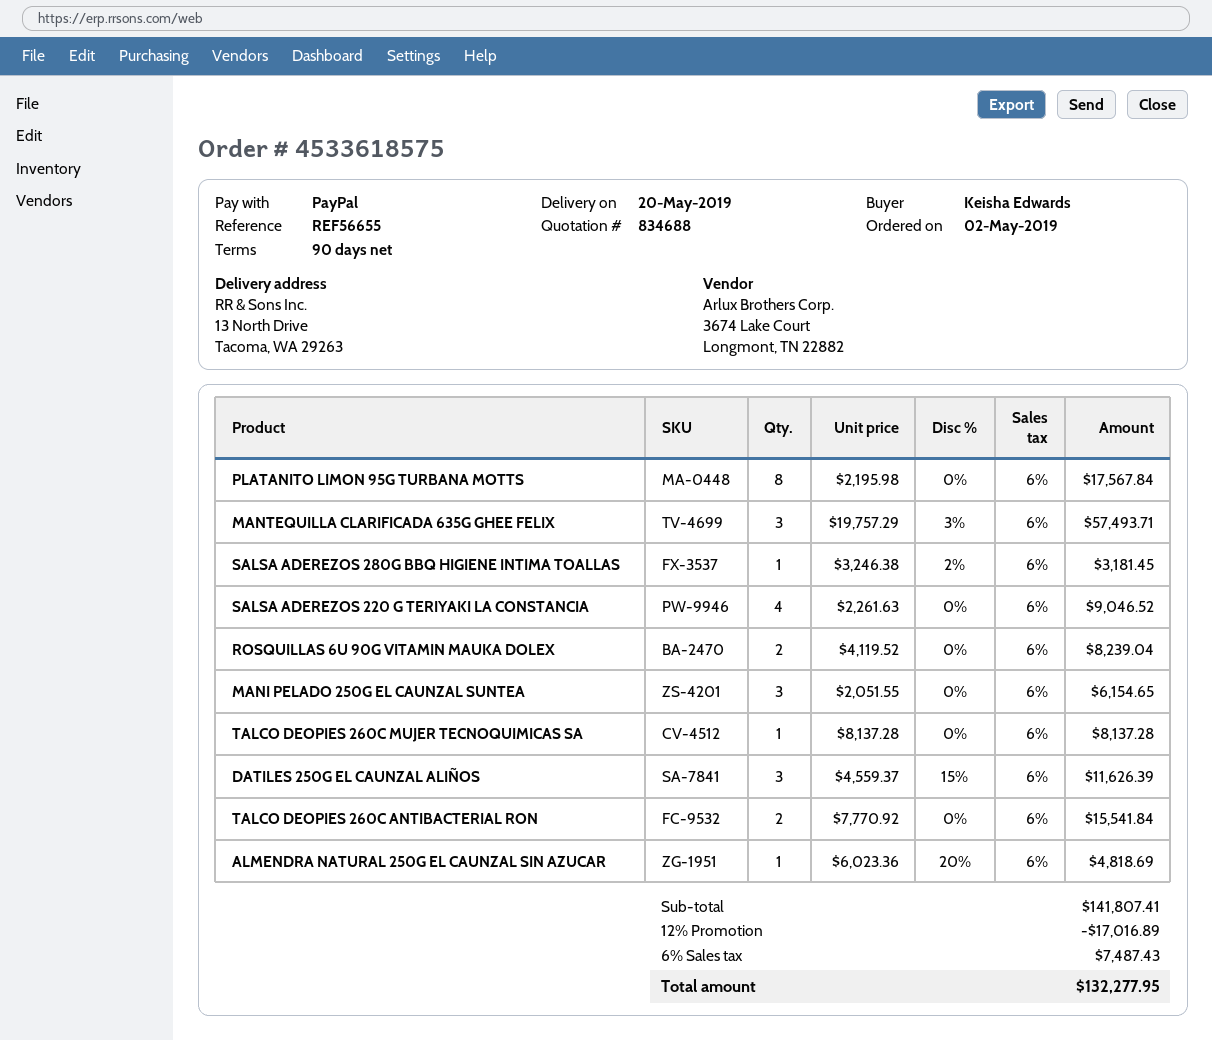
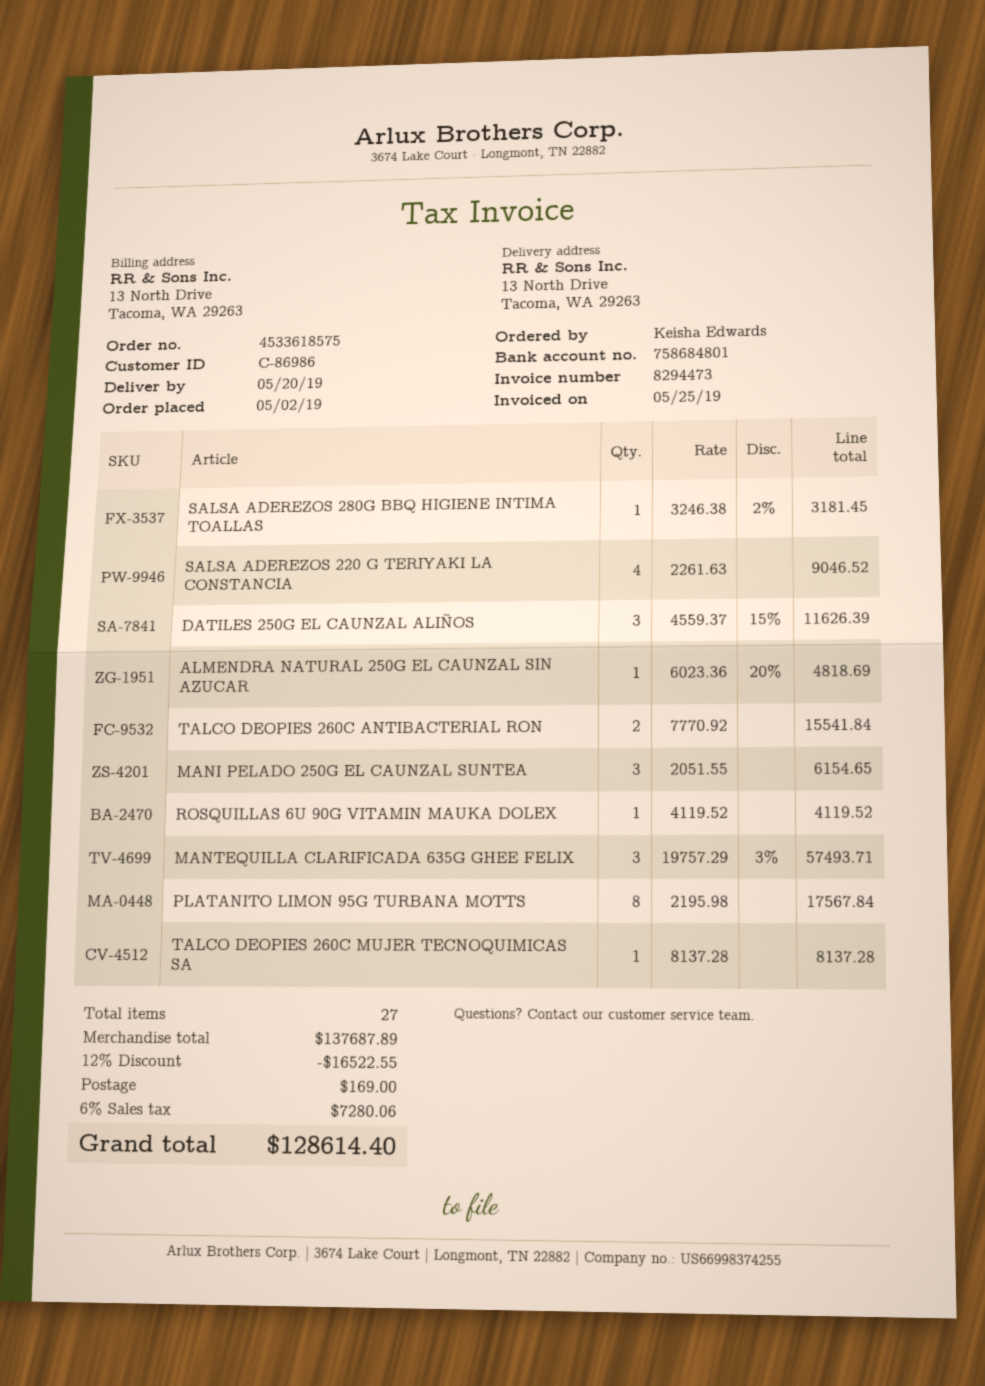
ROSQUILLAS 6U 90G VITAMIN MAUKA DOLEX: 2 x 4119.52 = 8239.04 -> 1 x 4119.52 = 4119.52
subtotal: 141807.41 -> 137687.89
discount: 12% = 17016.89 -> 12% = 16522.55
shipping: none -> 169.00
tax: 6% = 7487.43 -> 6% = 7280.06
total: 132277.95 -> 128614.40

